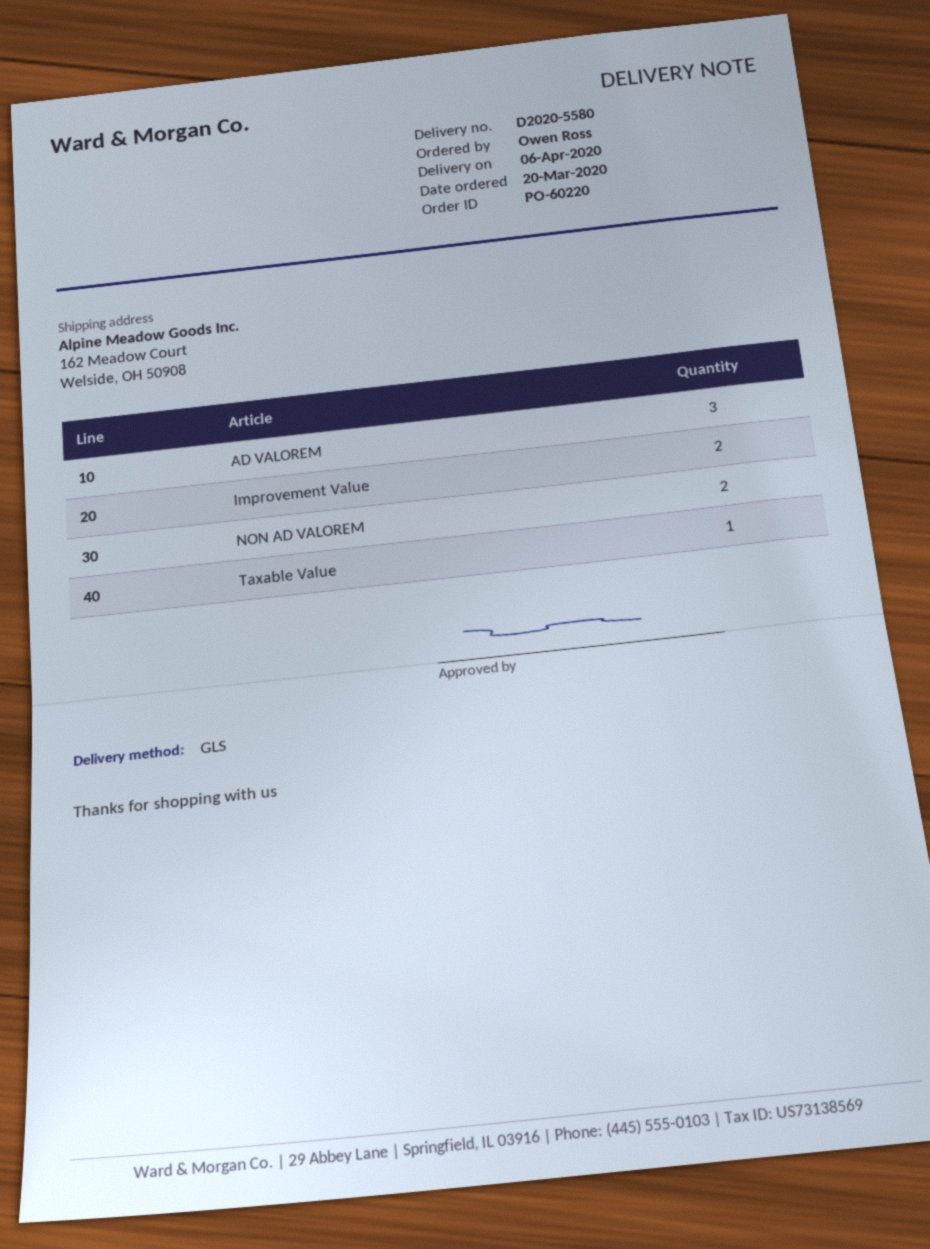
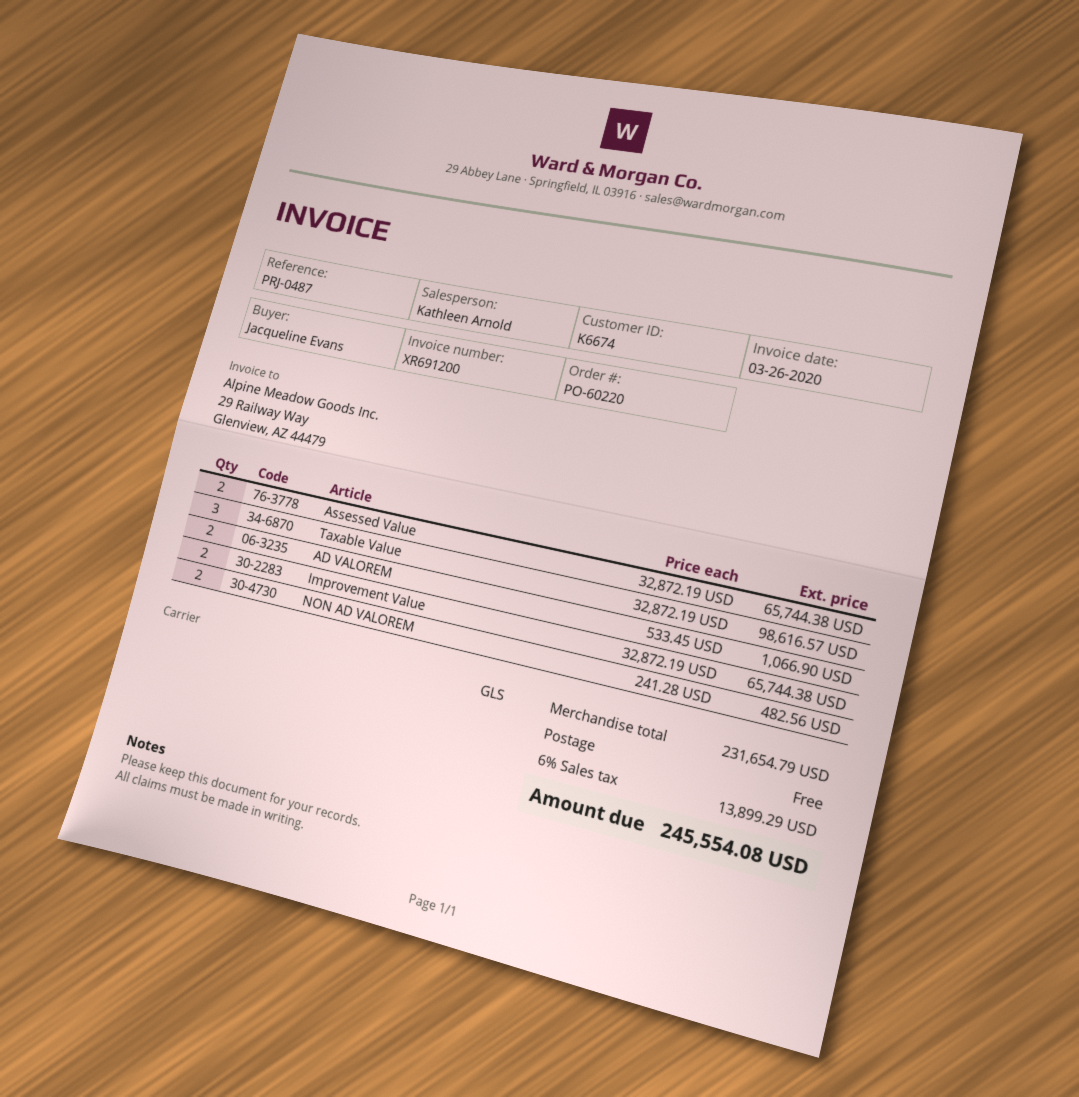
ordered by: Owen Ross -> Jacqueline Evans
AD VALOREM: 3 -> 2
Taxable Value: 1 -> 3
Assessed Value: none -> 2

